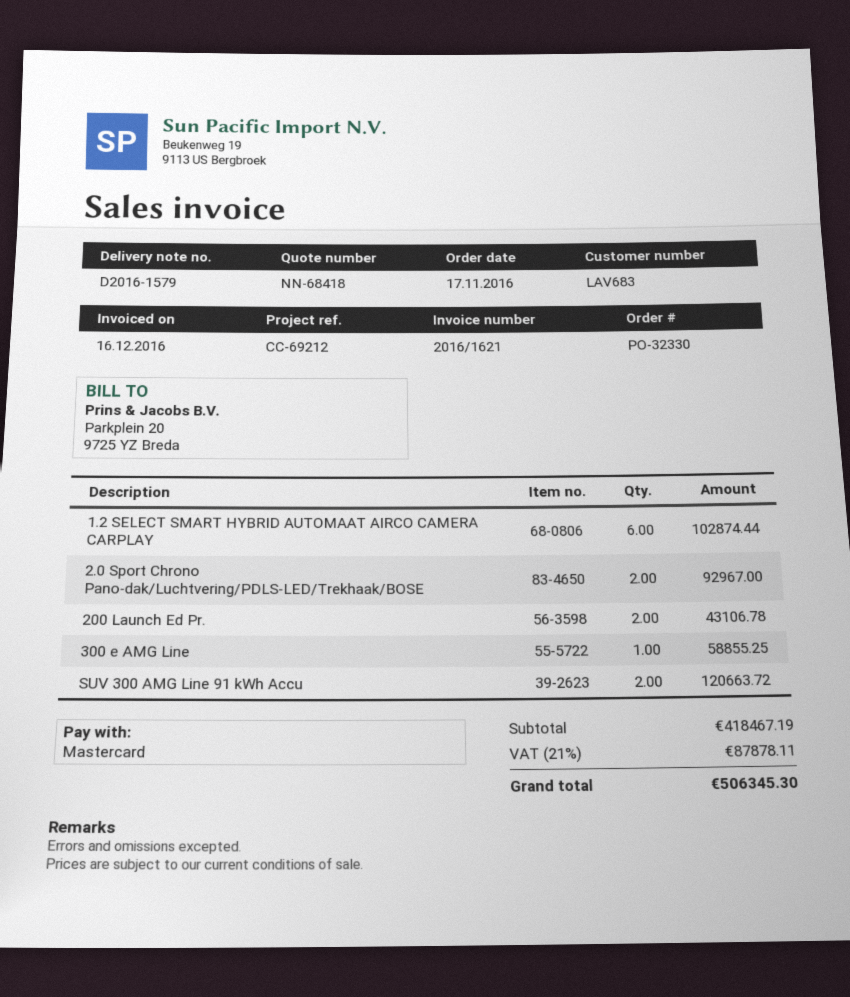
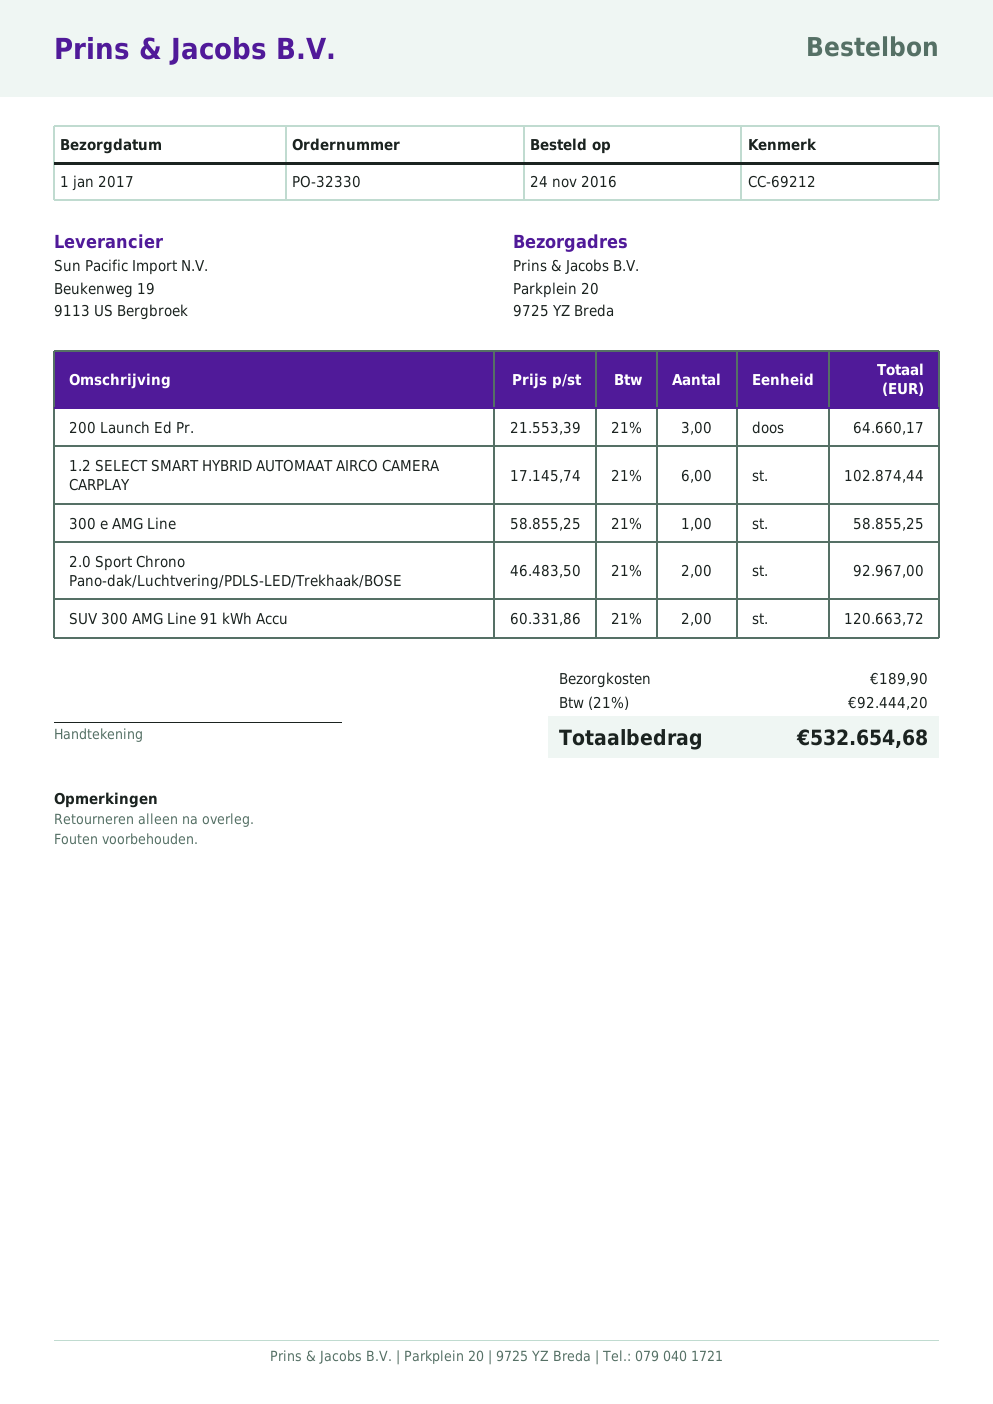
order date: 2016-11-17 -> 2016-11-24
200 Launch Ed Pr.: 2 for 43106.78 -> 3 for 64660.17
shipping: none -> 189.90
tax: 21% = 87878.11 -> 21% = 92444.20
total: 506345.30 -> 532654.68

